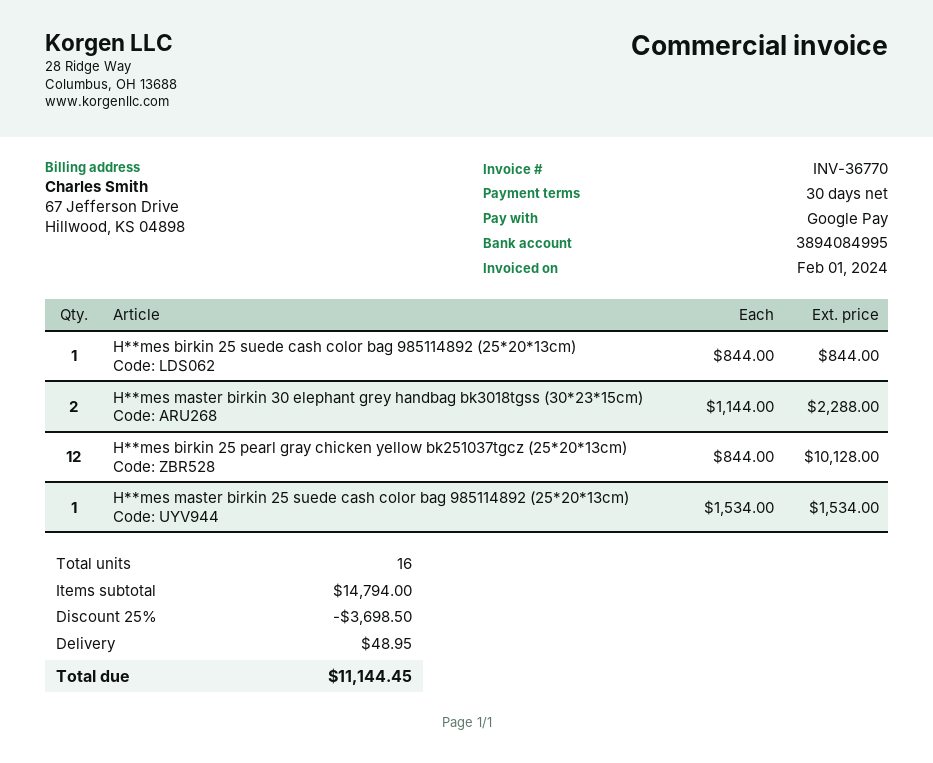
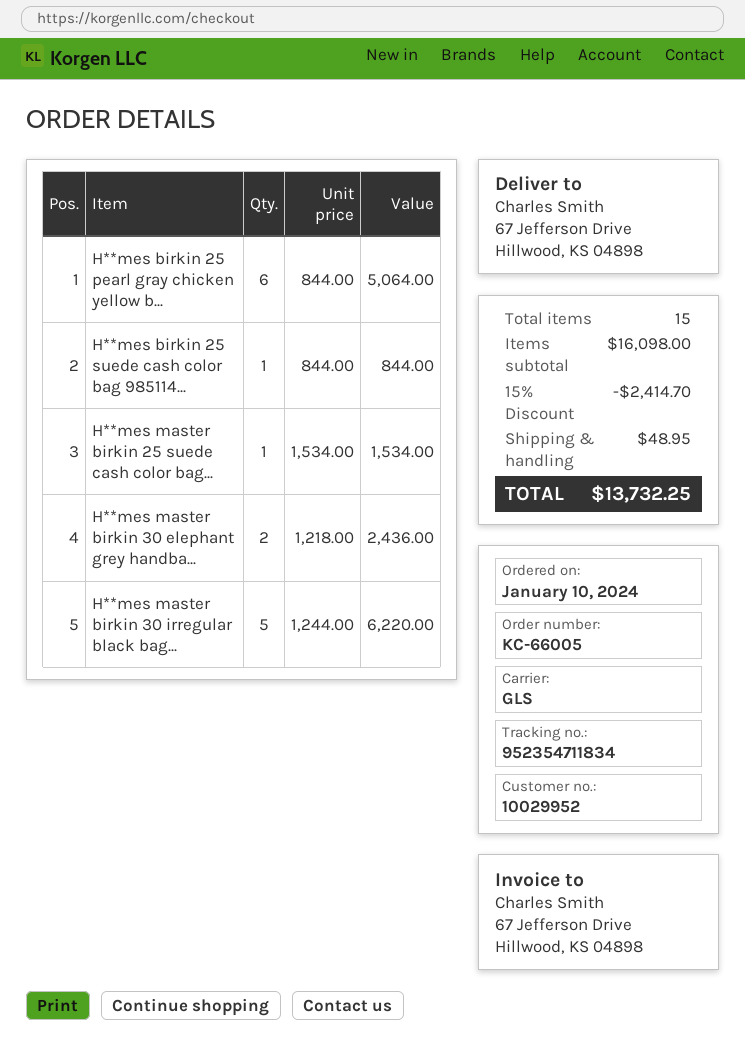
H**mes master birkin 30 elephant grey handbag bk3018tgss (30*23*15cm): 2 x 1144.00 = 2288.00 -> 2 x 1218.00 = 2436.00
H**mes birkin 25 pearl gray chicken yellow bk251037tgcz (25*20*13cm): 12 x 844.00 = 10128.00 -> 6 x 844.00 = 5064.00
H**mes master birkin 30 irregular black bag...: none -> 5 x 1244.00 = 6220.00
total quantity: 16 -> 15
subtotal: 14794.00 -> 16098.00
discount: 25% = 3698.50 -> 15% = 2414.70
total: 11144.45 -> 13732.25

